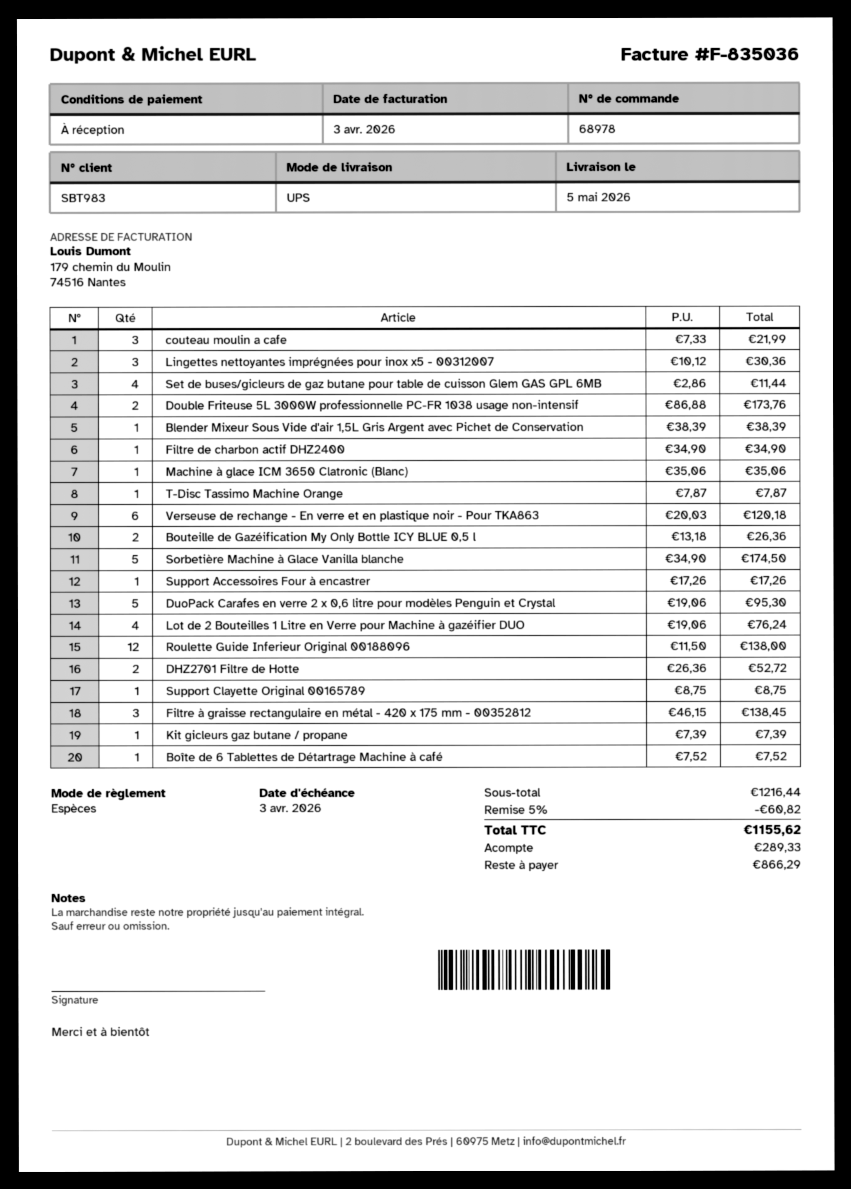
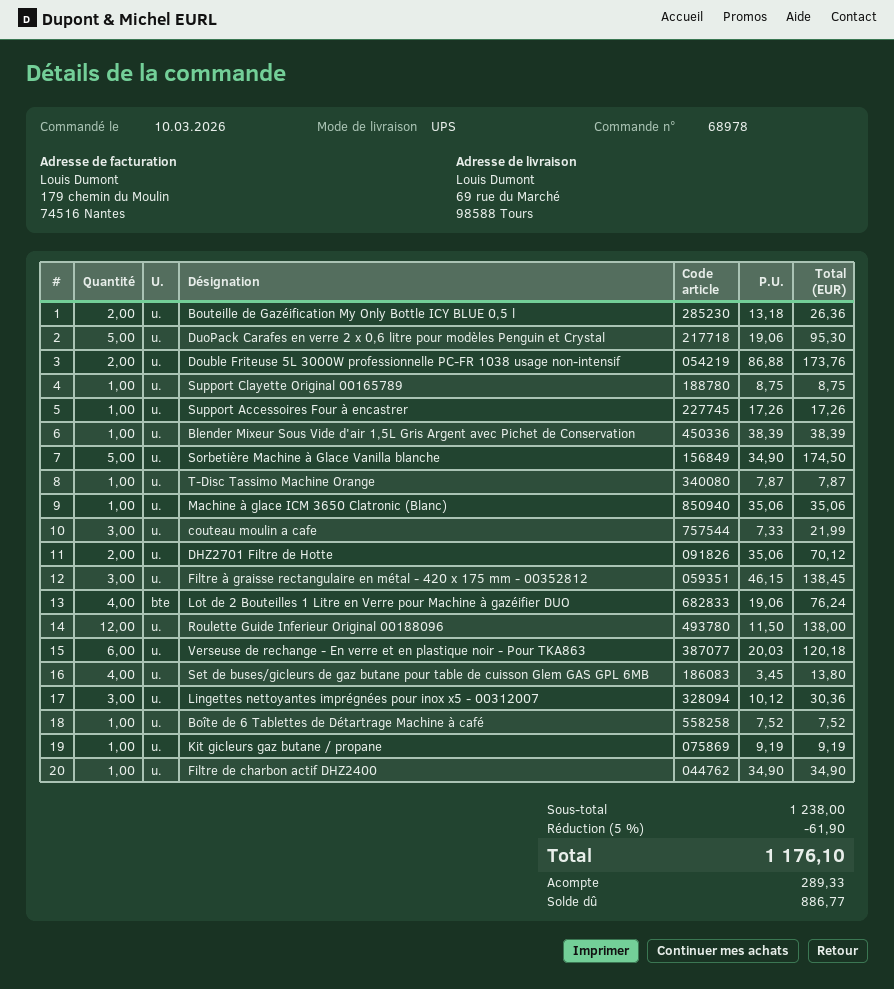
Set de buses/gicleurs de gaz butane pour table de cuisson Glem GAS GPL 6MB: 4 x 2.86 = 11.44 -> 4 x 3.45 = 13.80
DHZ2701 Filtre de Hotte: 2 x 26.36 = 52.72 -> 2 x 35.06 = 70.12
Kit gicleurs gaz butane / propane: 1 x 7.39 = 7.39 -> 1 x 9.19 = 9.19
subtotal: 1216.44 -> 1238.00
discount: 5% = 60.82 -> 5% = 61.90
total: 1155.62 -> 1176.10
balance: 866.29 -> 886.77

